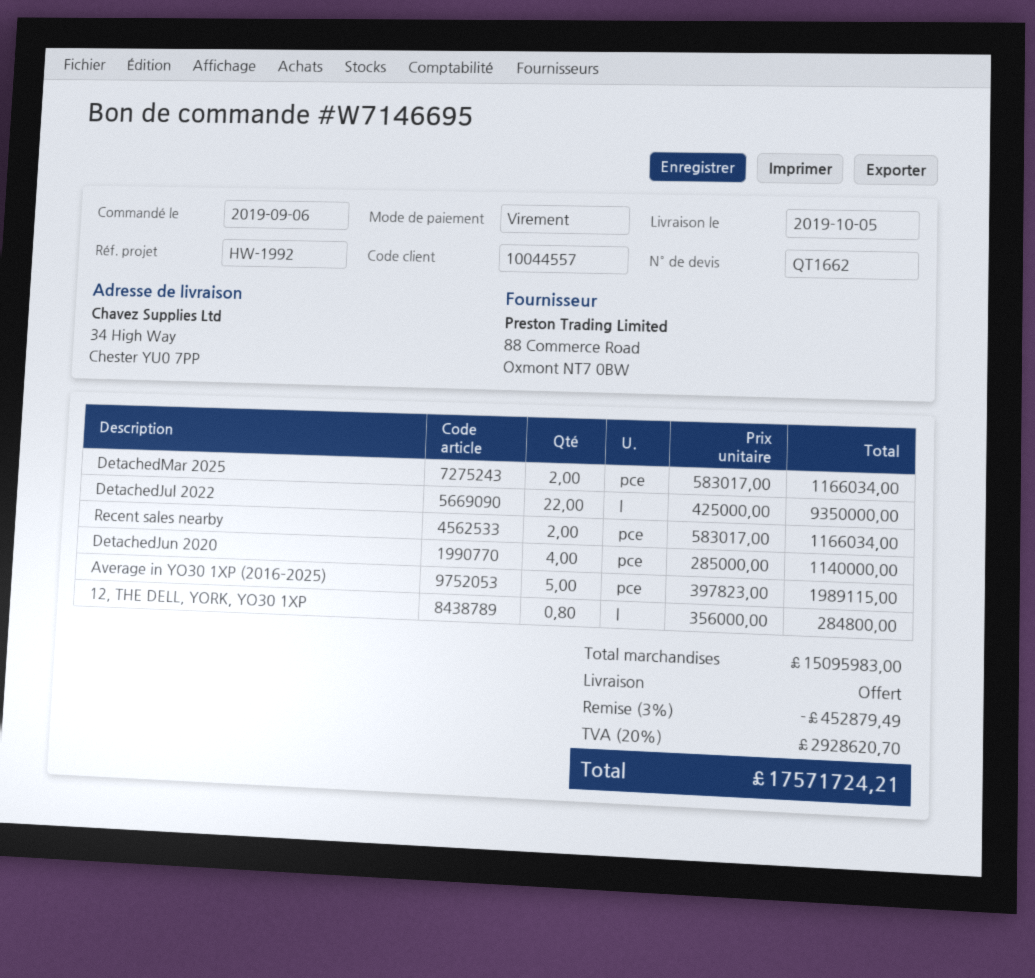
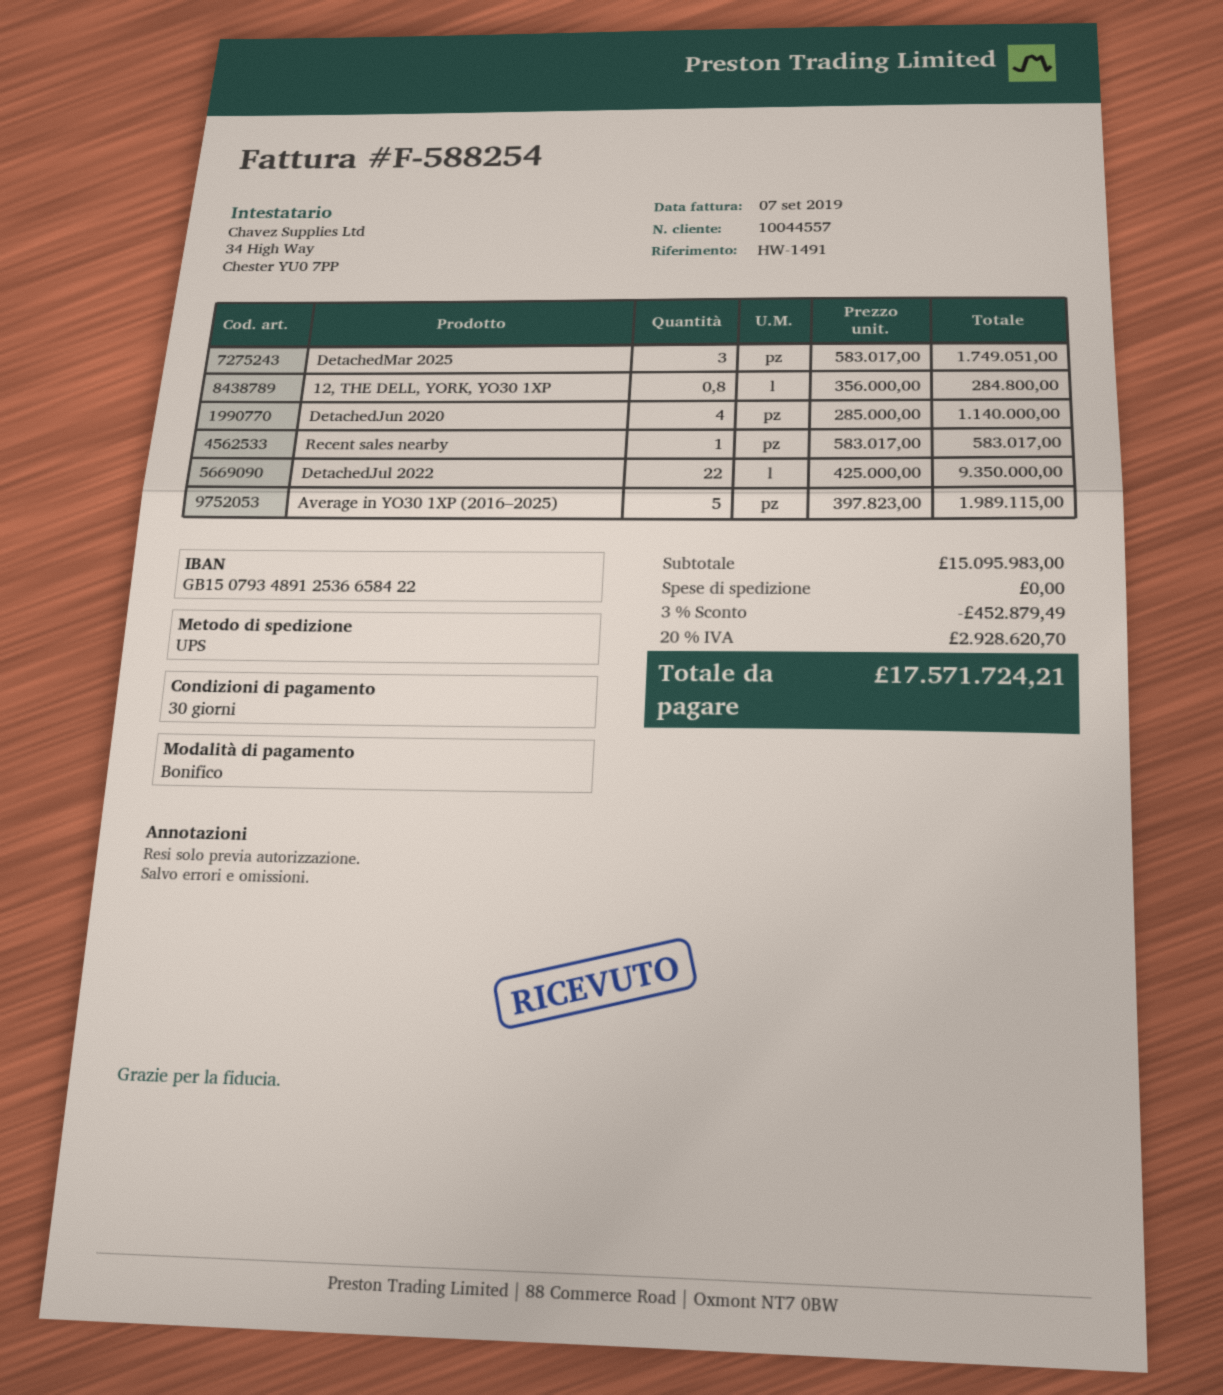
reference: HW-1992 -> HW-1491
DetachedMar 2025: 2 x 583017.00 = 1166034.00 -> 3 x 583017.00 = 1749051.00
Recent sales nearby: 2 x 583017.00 = 1166034.00 -> 1 x 583017.00 = 583017.00

